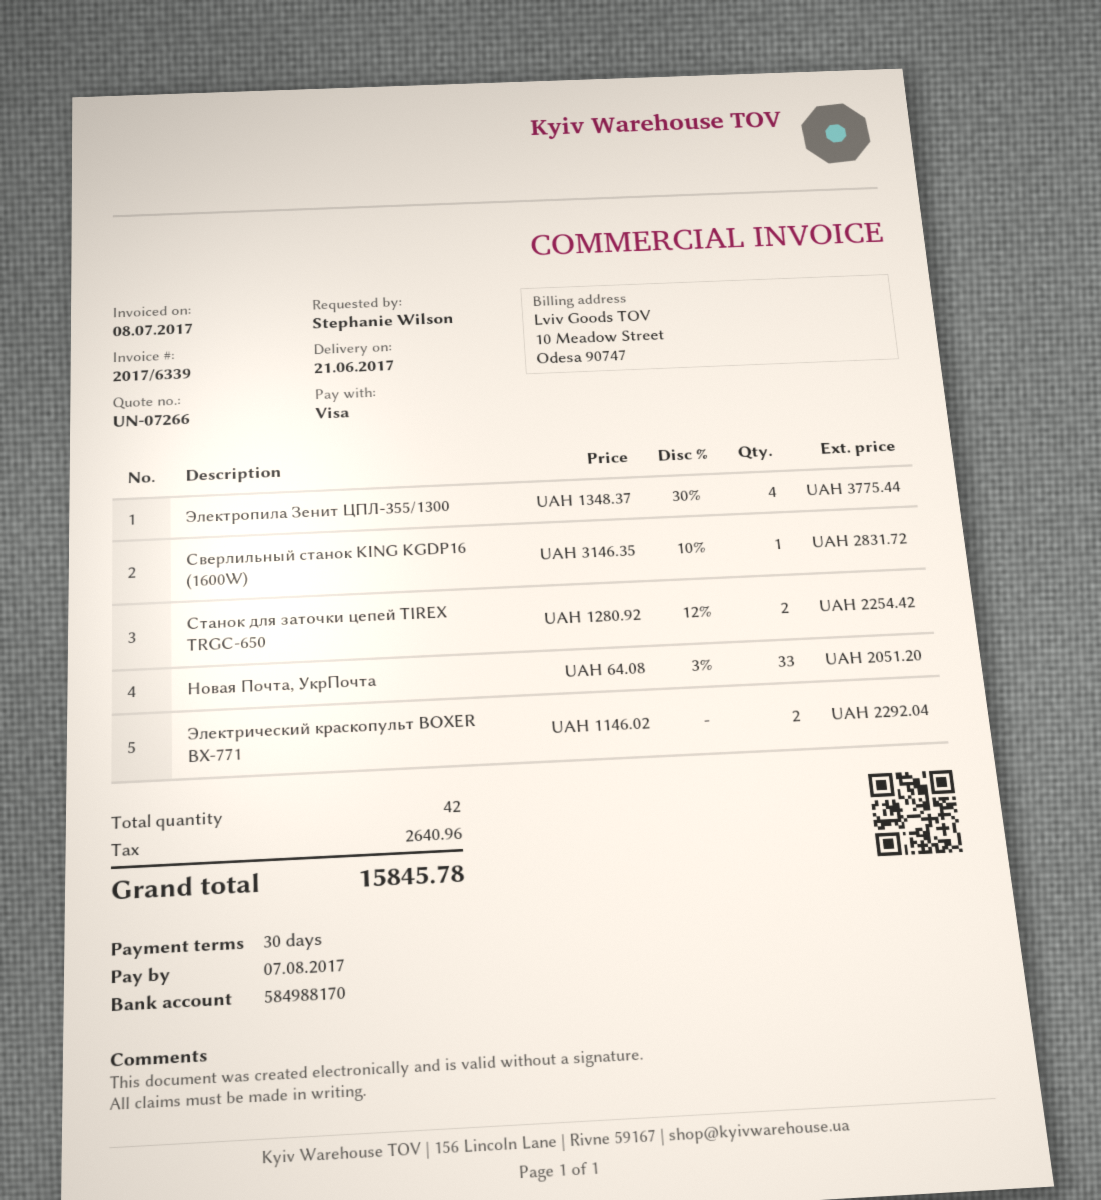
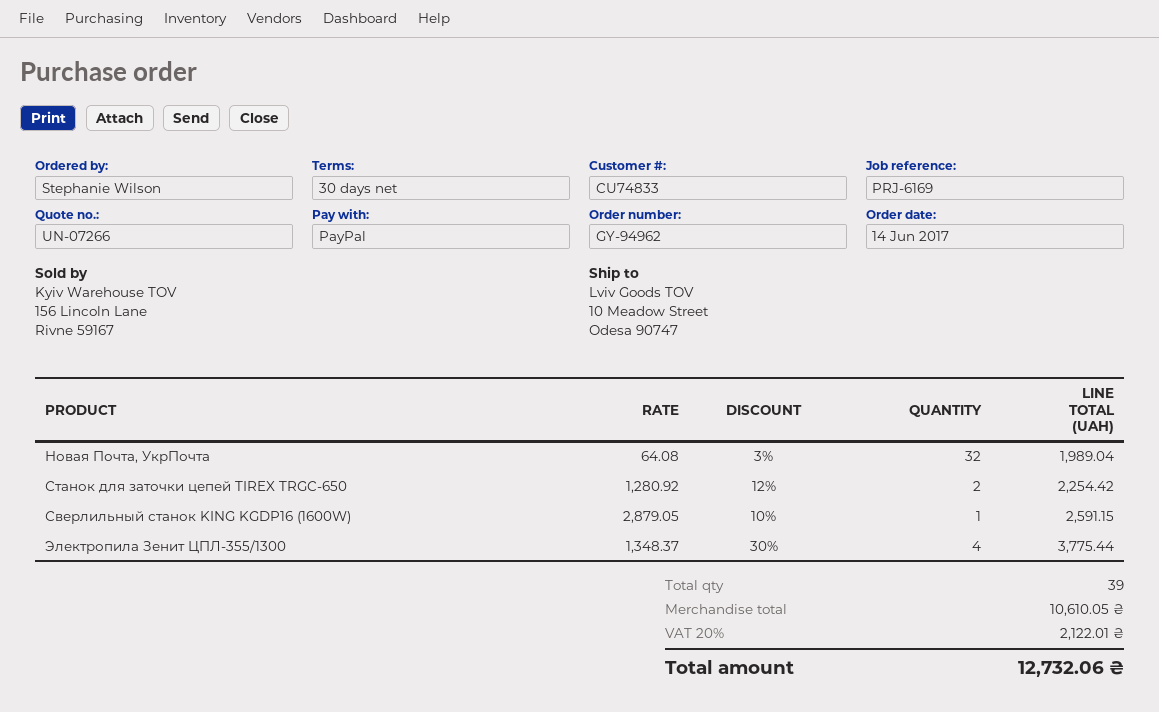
payment method: Visa -> PayPal
Сверлильный станок KING KGDP16 (1600W): 1 x 3146.35 - 10% = 2831.72 -> 1 x 2879.05 - 10% = 2591.15
Новая Почта, УкрПочта: 33 x 64.08 - 3% = 2051.20 -> 32 x 64.08 - 3% = 1989.04
Электрический краскопульт BOXER BX-771: 2 x 1146.02 = 2292.04 -> none
total quantity: 42 -> 39
tax: 2640.96 -> 2122.01
total: 15845.78 -> 12732.06

